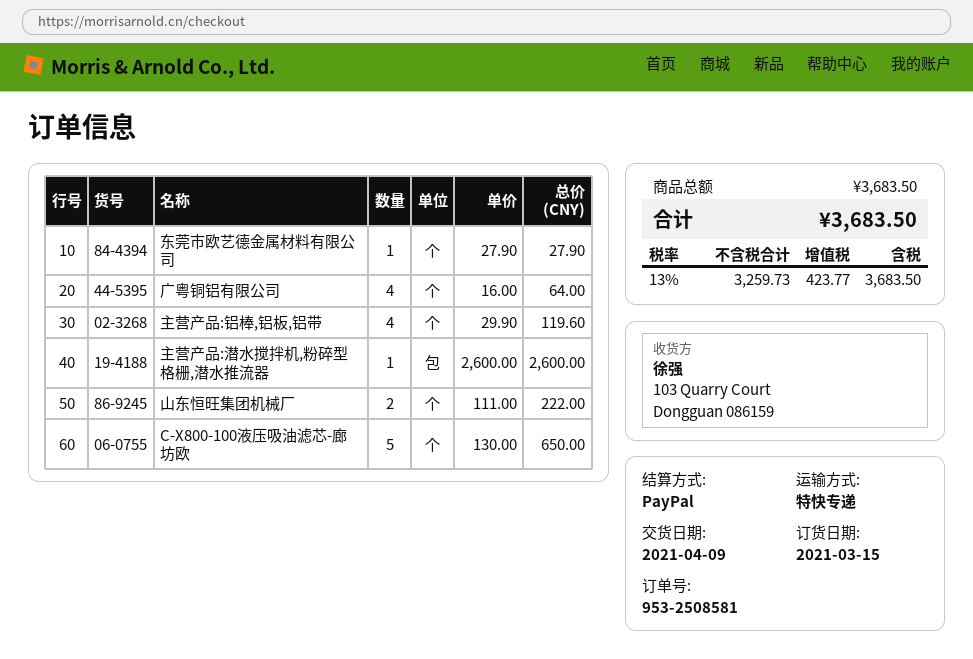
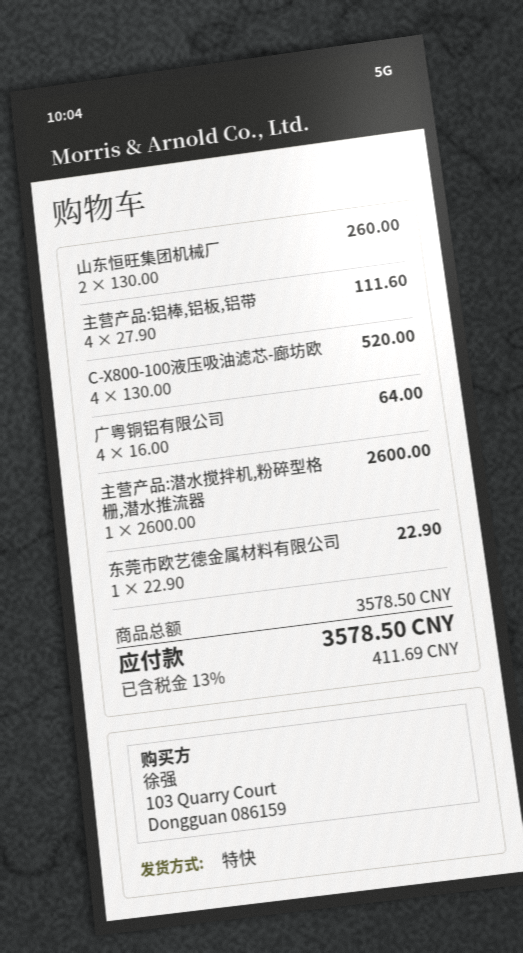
东莞市欧艺德金属材料有限公司: 1 x 27.90 = 27.90 -> 1 x 22.90 = 22.90
主营产品:铝棒,铝板,铝带: 4 x 29.90 = 119.60 -> 4 x 27.90 = 111.60
山东恒旺集团机械厂: 2 x 111.00 = 222.00 -> 2 x 130.00 = 260.00
C-X800-100液压吸油滤芯-廊坊欧: 5 x 130.00 = 650.00 -> 4 x 130.00 = 520.00
subtotal: 3683.50 -> 3578.50
tax: 13% = 423.77 -> 13% = 411.69
total: 3683.50 -> 3578.50

